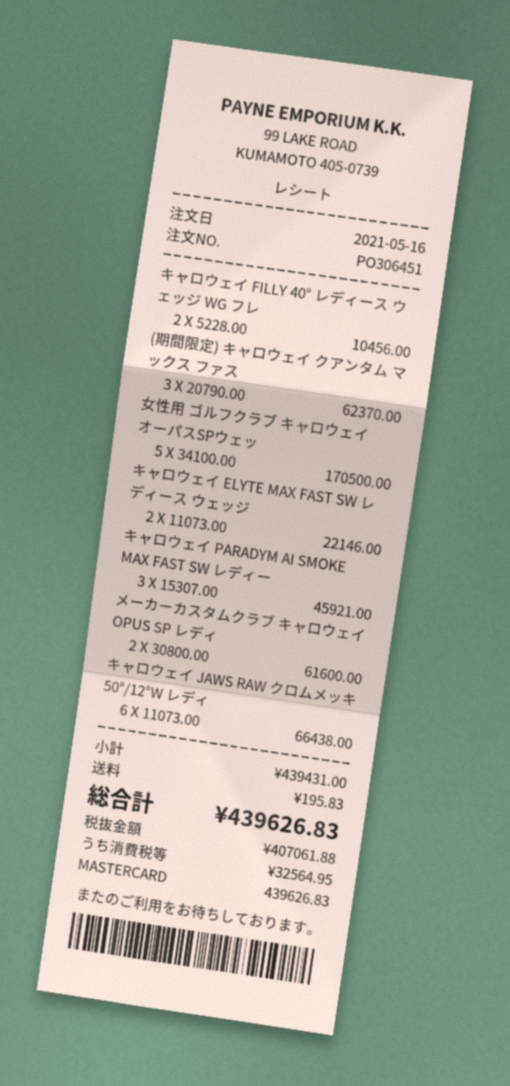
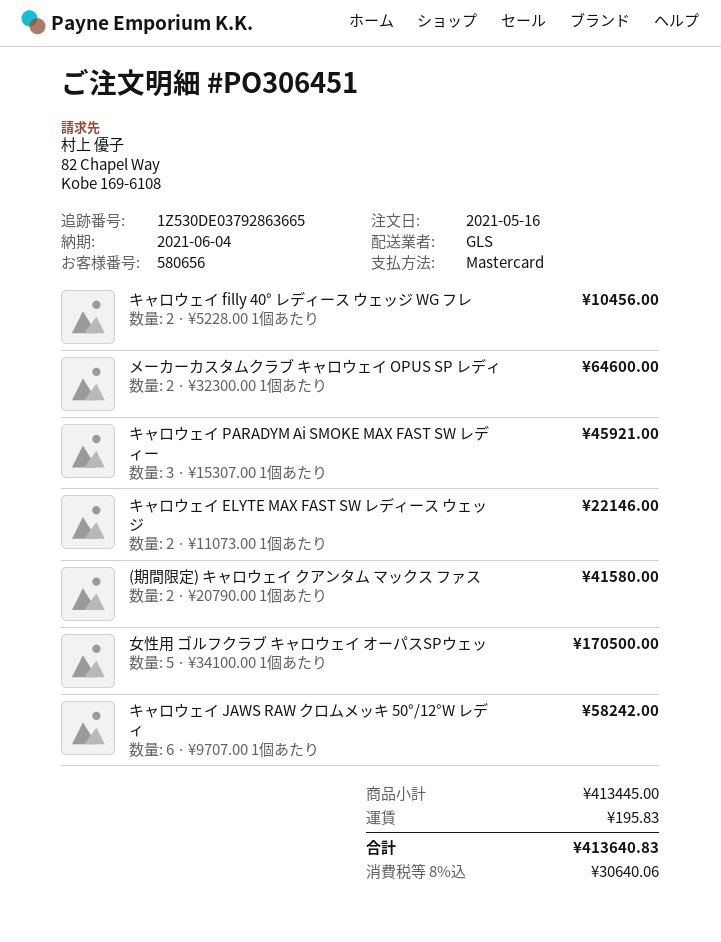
(期間限定) キャロウェイ クアンタム マックス ファス: 3 x 20790.00 = 62370.00 -> 2 x 20790.00 = 41580.00
メーカーカスタムクラブ キャロウェイ OPUS SP レディ: 2 x 30800.00 = 61600.00 -> 2 x 32300.00 = 64600.00
キャロウェイ JAWS RAW クロムメッキ 50°/12°W レディ: 6 x 11073.00 = 66438.00 -> 6 x 9707.00 = 58242.00
subtotal: 439431.00 -> 413445.00
tax: 32564.95 -> 30640.06
total: 439626.83 -> 413640.83

